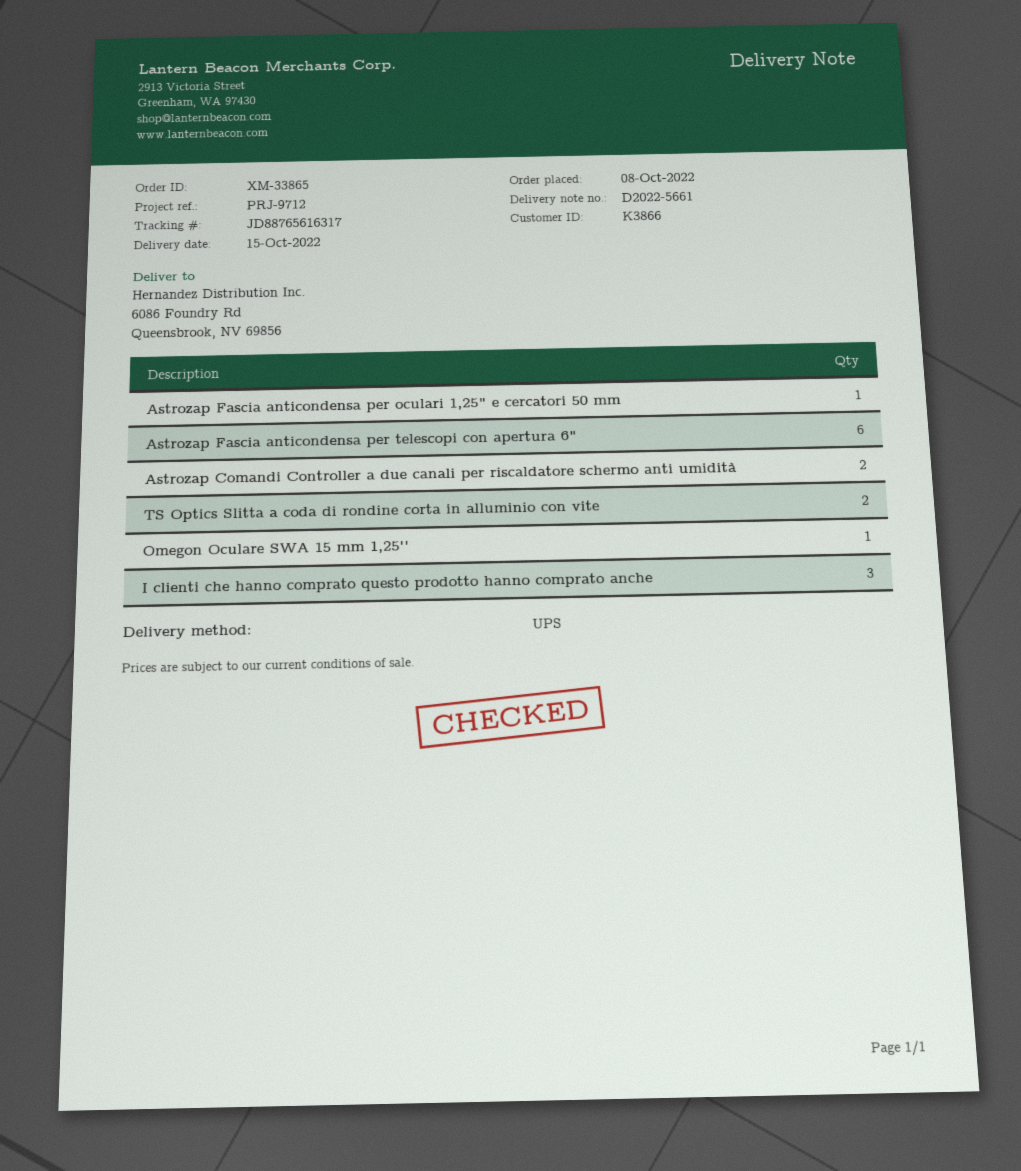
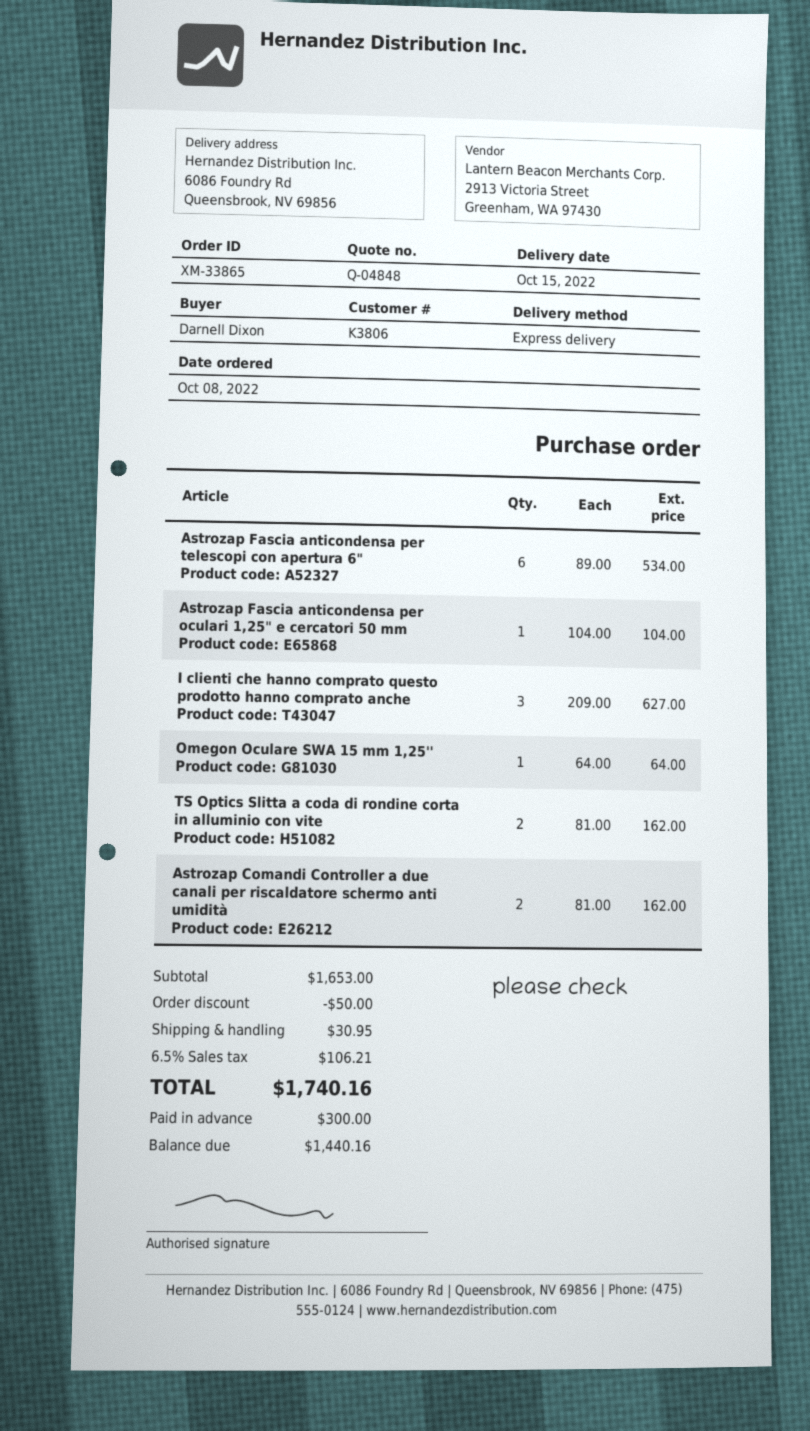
customer number: K3866 -> K3806
shipping method: UPS -> express

